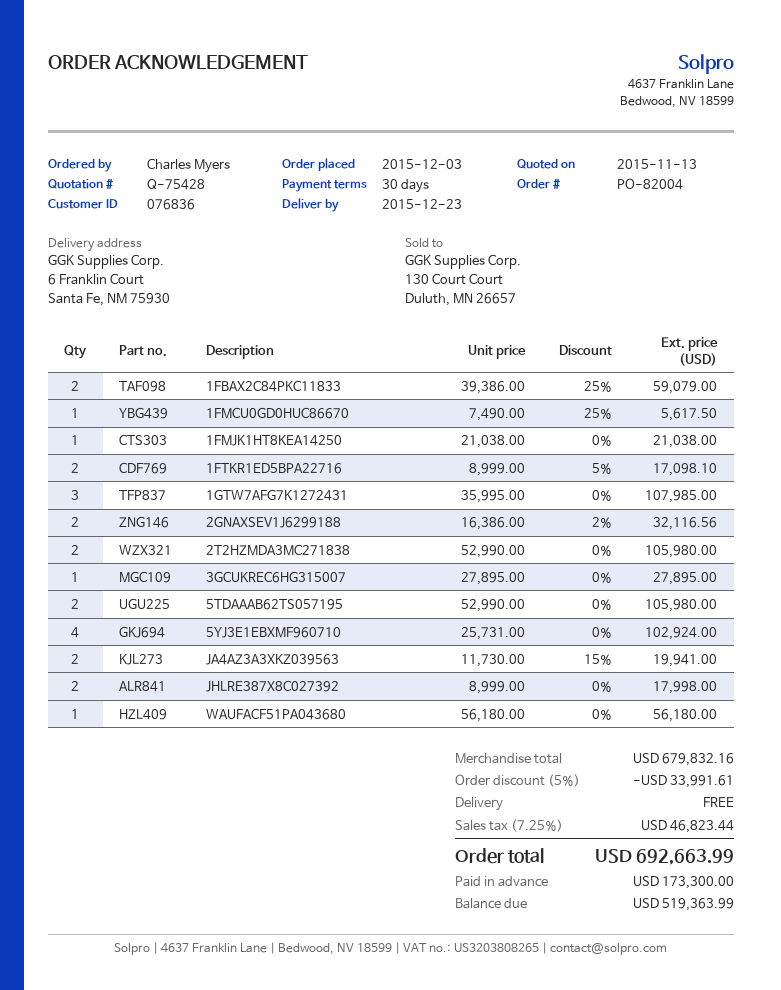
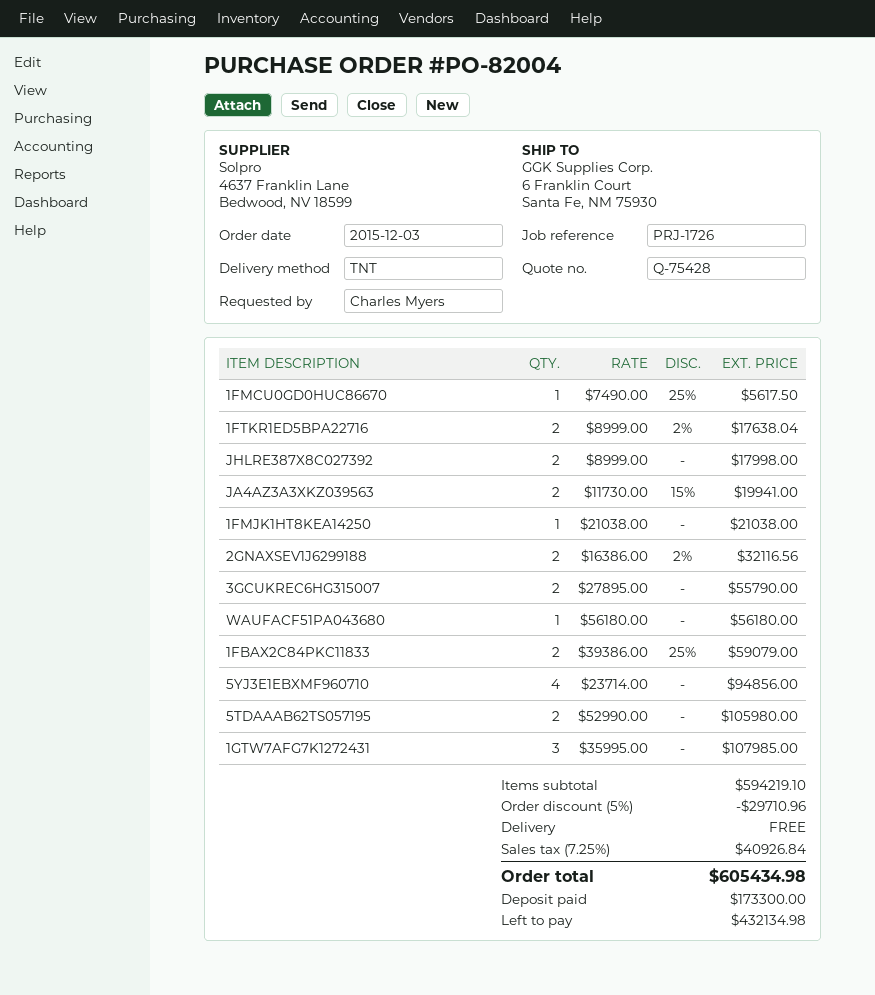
1FTKR1ED5BPA22716: 2 x 8999.00 - 5% = 17098.10 -> 2 x 8999.00 - 2% = 17638.04
2T2HZMDA3MC271838: 2 x 52990.00 = 105980.00 -> none
3GCUKREC6HG315007: 1 x 27895.00 = 27895.00 -> 2 x 27895.00 = 55790.00
5YJ3E1EBXMF960710: 4 x 25731.00 = 102924.00 -> 4 x 23714.00 = 94856.00
subtotal: 679832.16 -> 594219.10
discount: 5% = 33991.61 -> 5% = 29710.96
tax: 7.25% = 46823.44 -> 7.25% = 40926.84
total: 692663.99 -> 605434.98
balance: 519363.99 -> 432134.98

